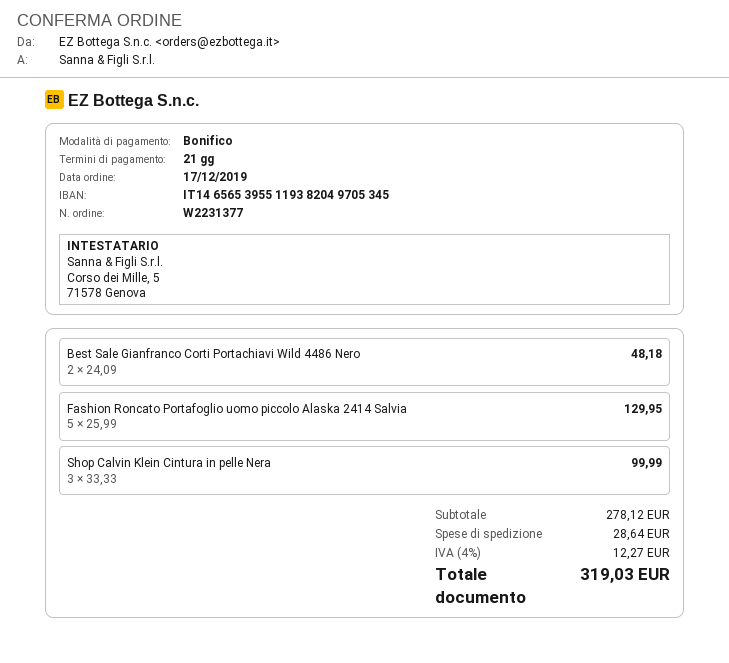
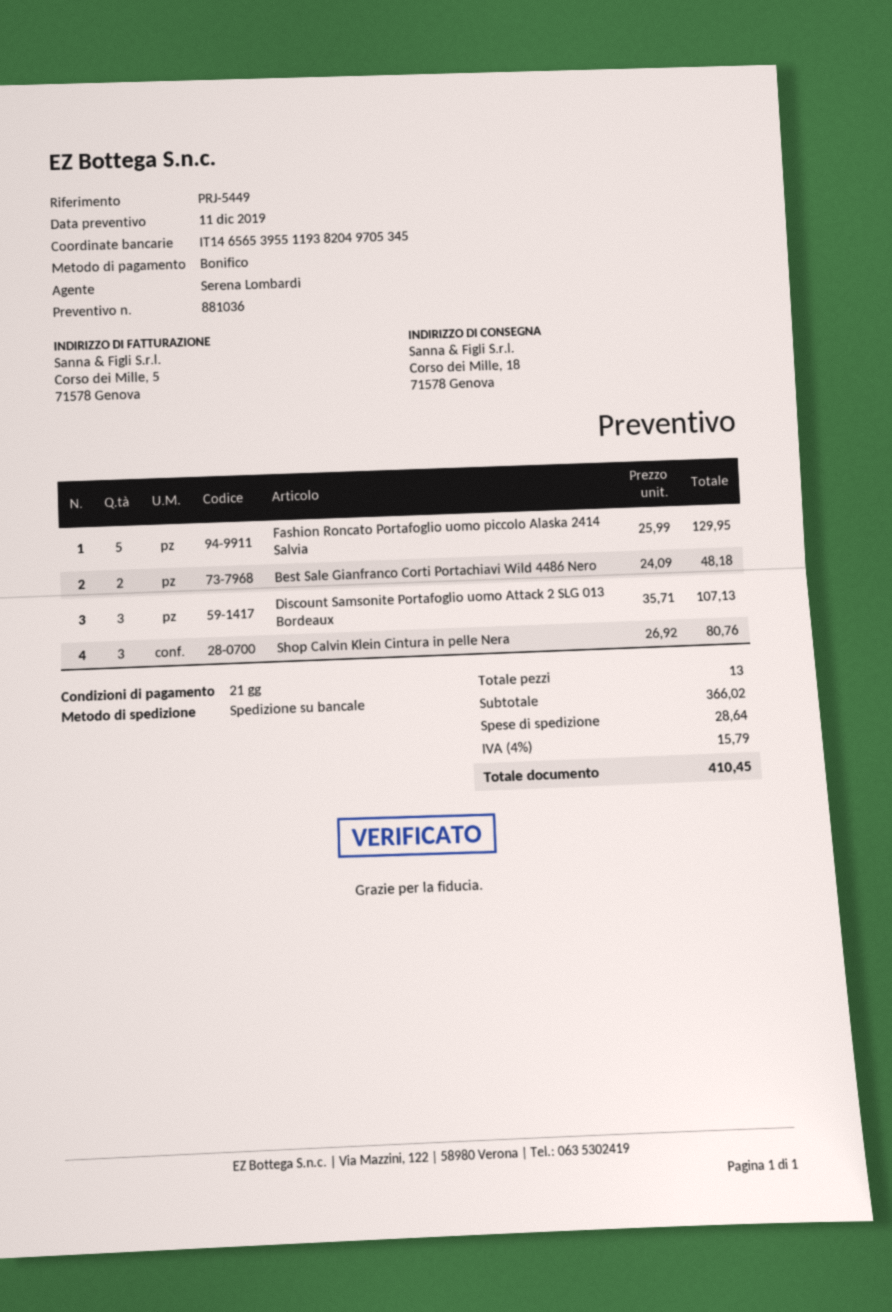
Shop Calvin Klein Cintura in pelle Nera: 3 x 33.33 = 99.99 -> 3 x 26.92 = 80.76
Discount Samsonite Portafoglio uomo Attack 2 SLG 013 Bordeaux: none -> 3 x 35.71 = 107.13
subtotal: 278.12 -> 366.02
tax: 4% = 12.27 -> 4% = 15.79
total: 319.03 -> 410.45

